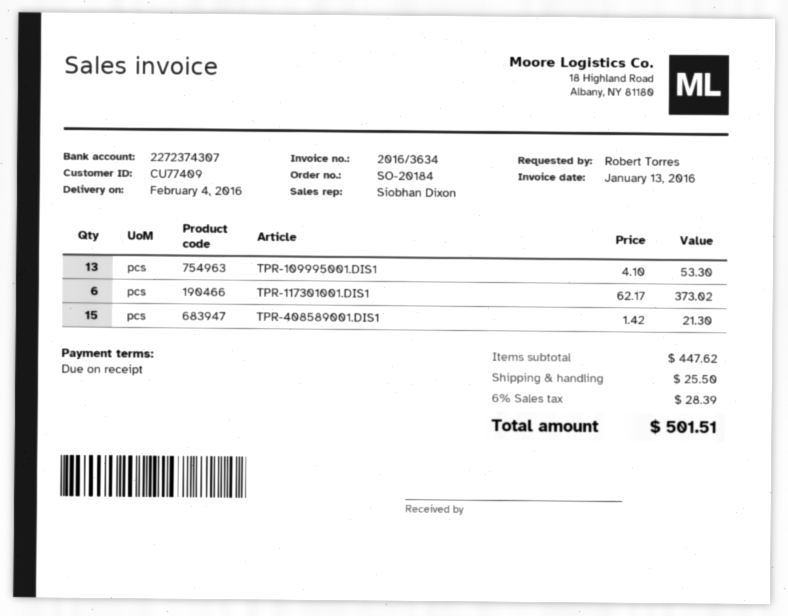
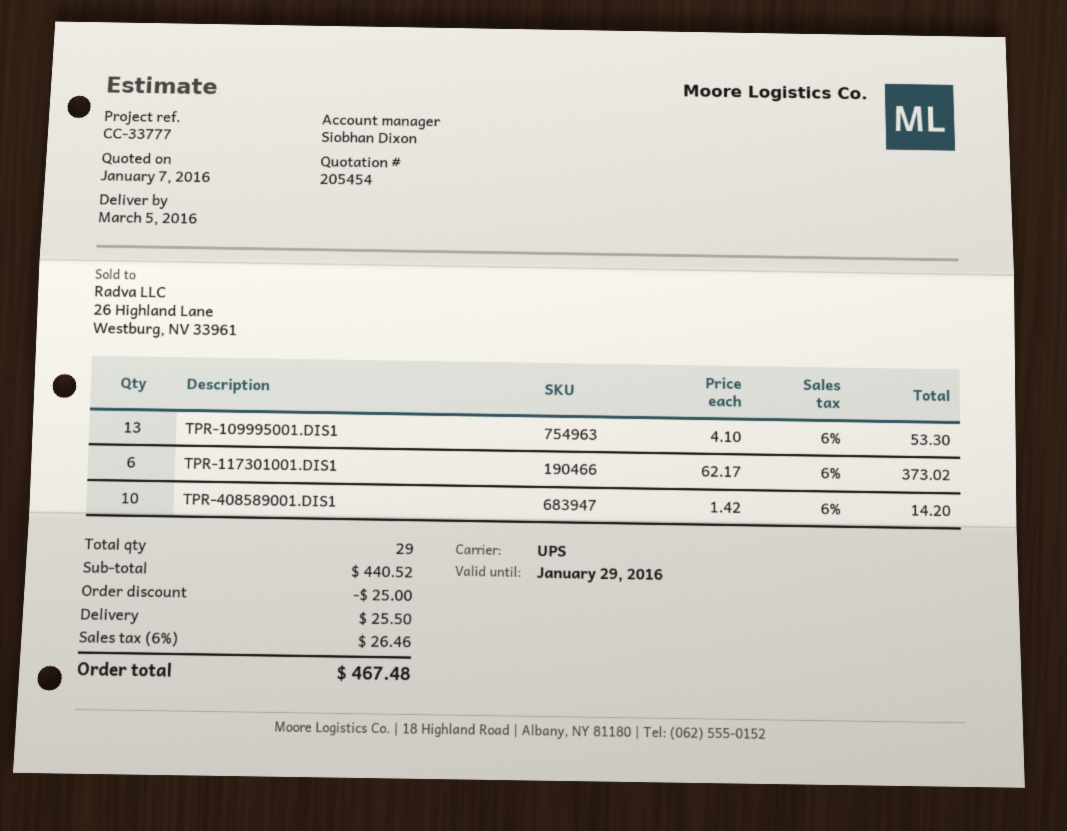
delivery date: 2016-02-04 -> 2016-03-05
TPR-408589001.DIS1: 15 x 1.42 = 21.30 -> 10 x 1.42 = 14.20
subtotal: 447.62 -> 440.52
discount: none -> 25.00
tax: 6% = 28.39 -> 6% = 26.46
total: 501.51 -> 467.48

